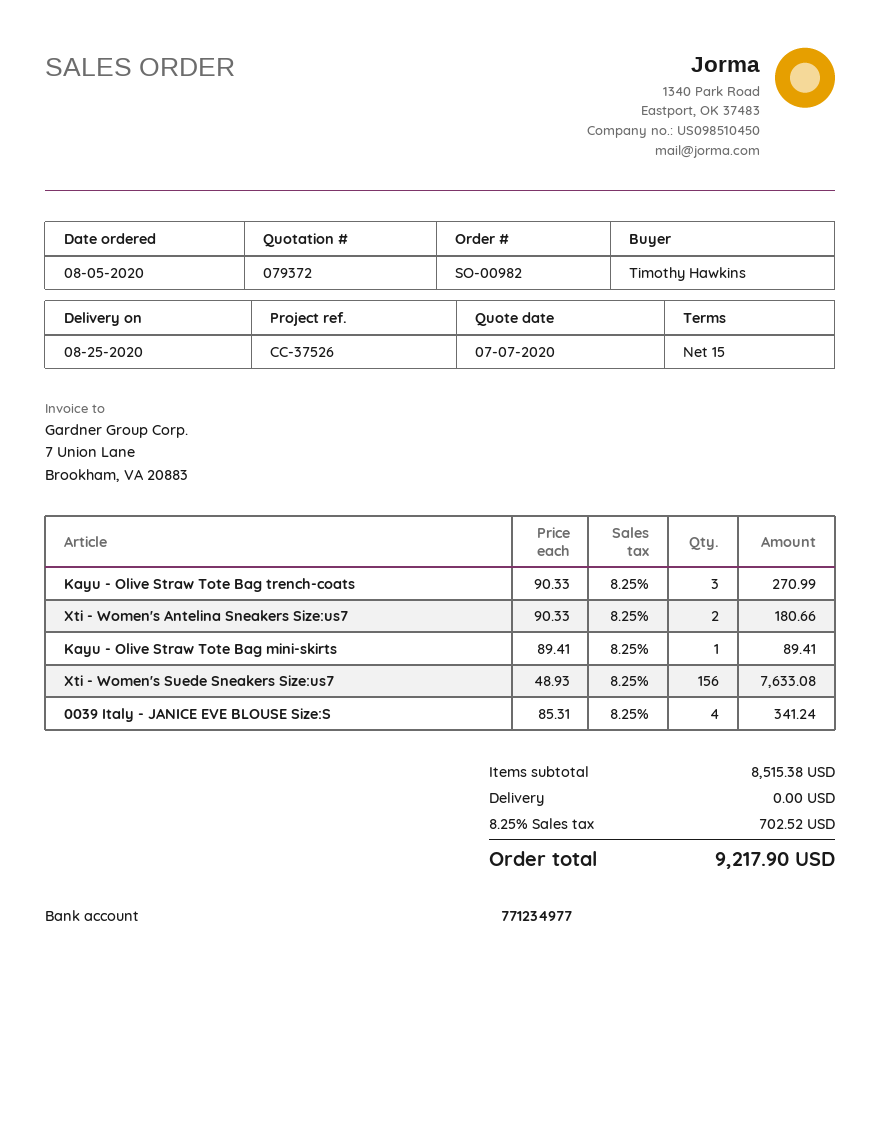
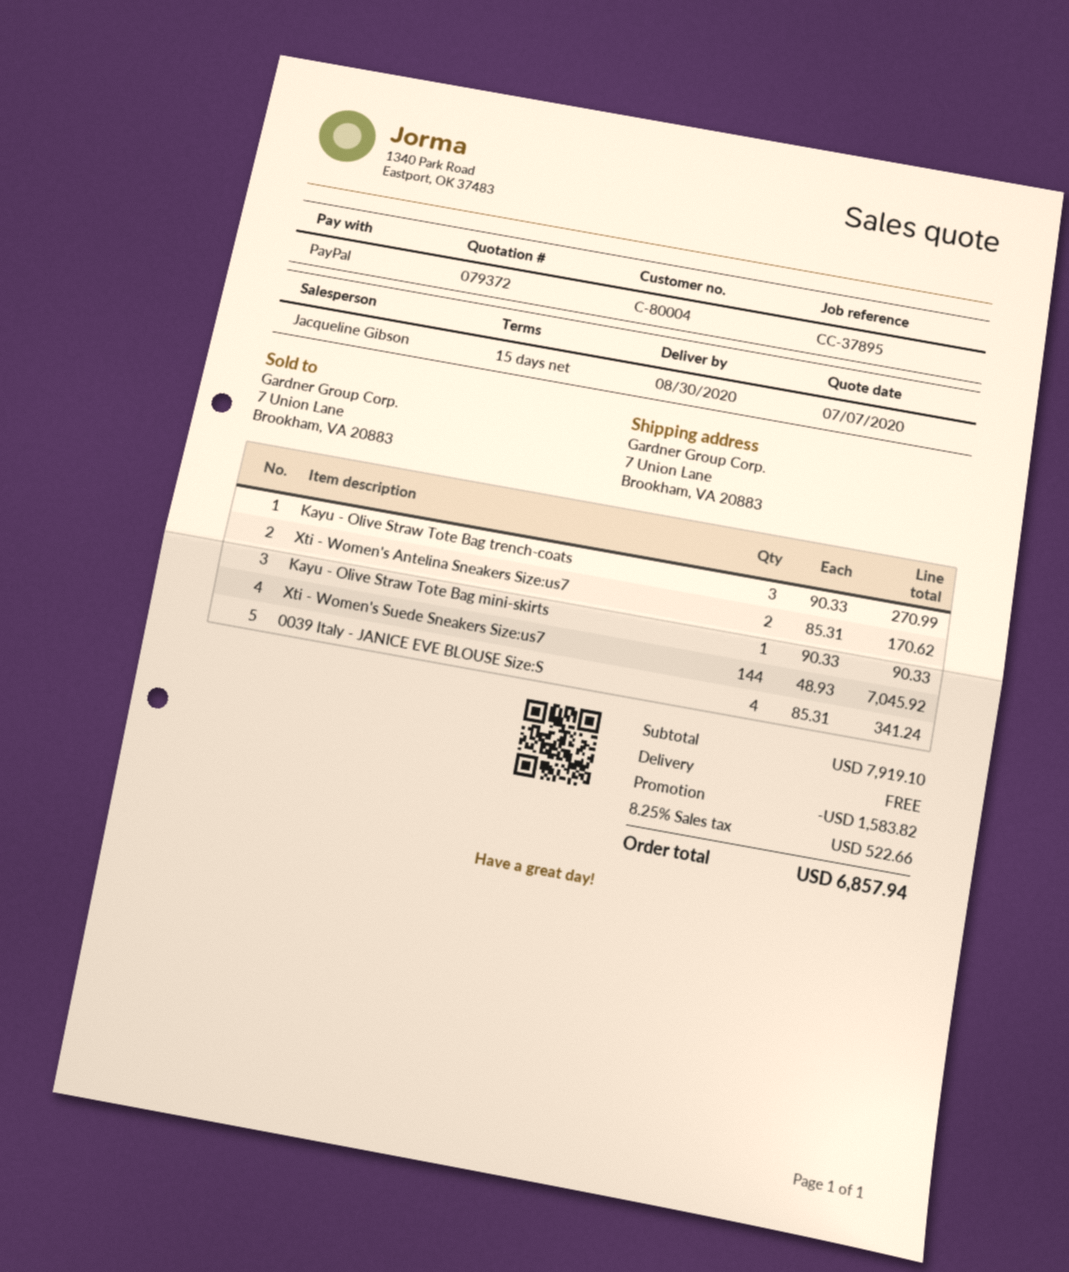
delivery date: 2020-08-25 -> 2020-08-30
reference: CC-37526 -> CC-37895
Xti - Women's Antelina Sneakers Size:us7: 2 x 90.33 = 180.66 -> 2 x 85.31 = 170.62
Kayu - Olive Straw Tote Bag mini-skirts: 1 x 89.41 = 89.41 -> 1 x 90.33 = 90.33
Xti - Women's Suede Sneakers Size:us7: 156 x 48.93 = 7633.08 -> 144 x 48.93 = 7045.92
subtotal: 8515.38 -> 7919.10
discount: none -> 1583.82
tax: 8.25% = 702.52 -> 8.25% = 522.66
total: 9217.90 -> 6857.94

